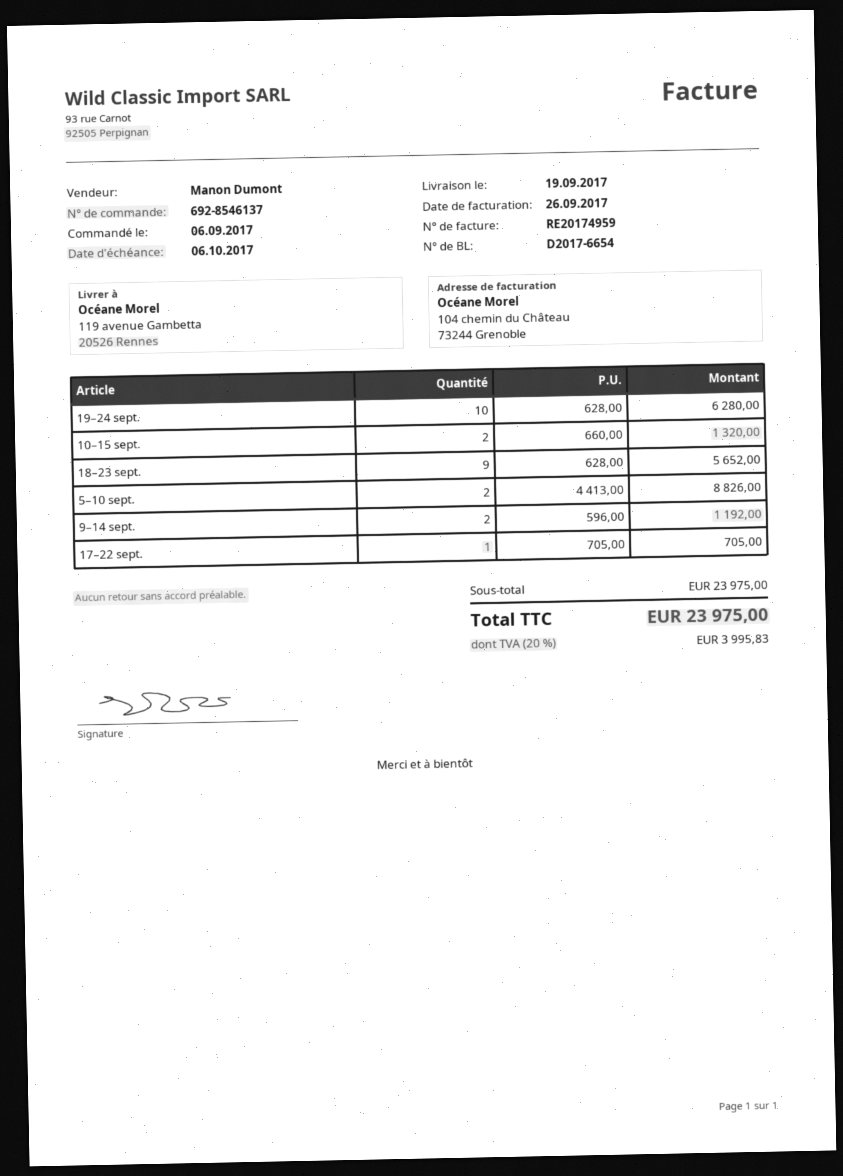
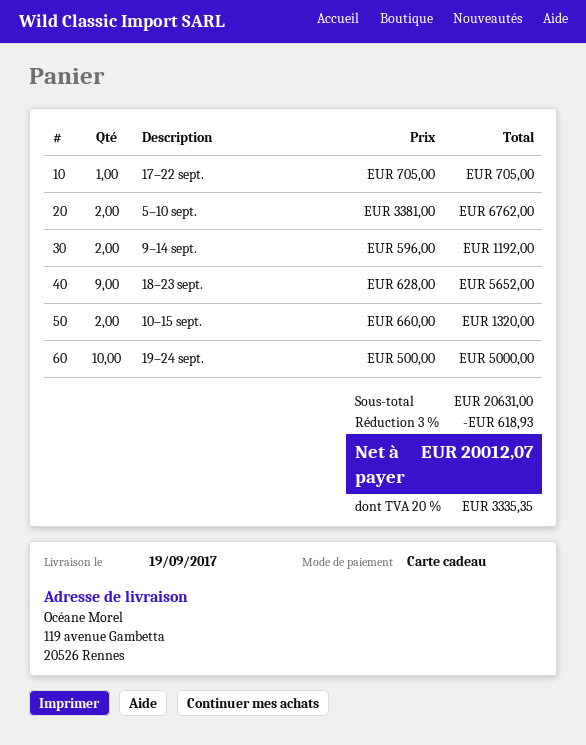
19–24 sept.: 10 x 628.00 = 6280.00 -> 10 x 500.00 = 5000.00
5–10 sept.: 2 x 4413.00 = 8826.00 -> 2 x 3381.00 = 6762.00
subtotal: 23975.00 -> 20631.00
discount: none -> 3% = 618.93
tax: 20% = 3995.83 -> 20% = 3335.35
total: 23975.00 -> 20012.07

